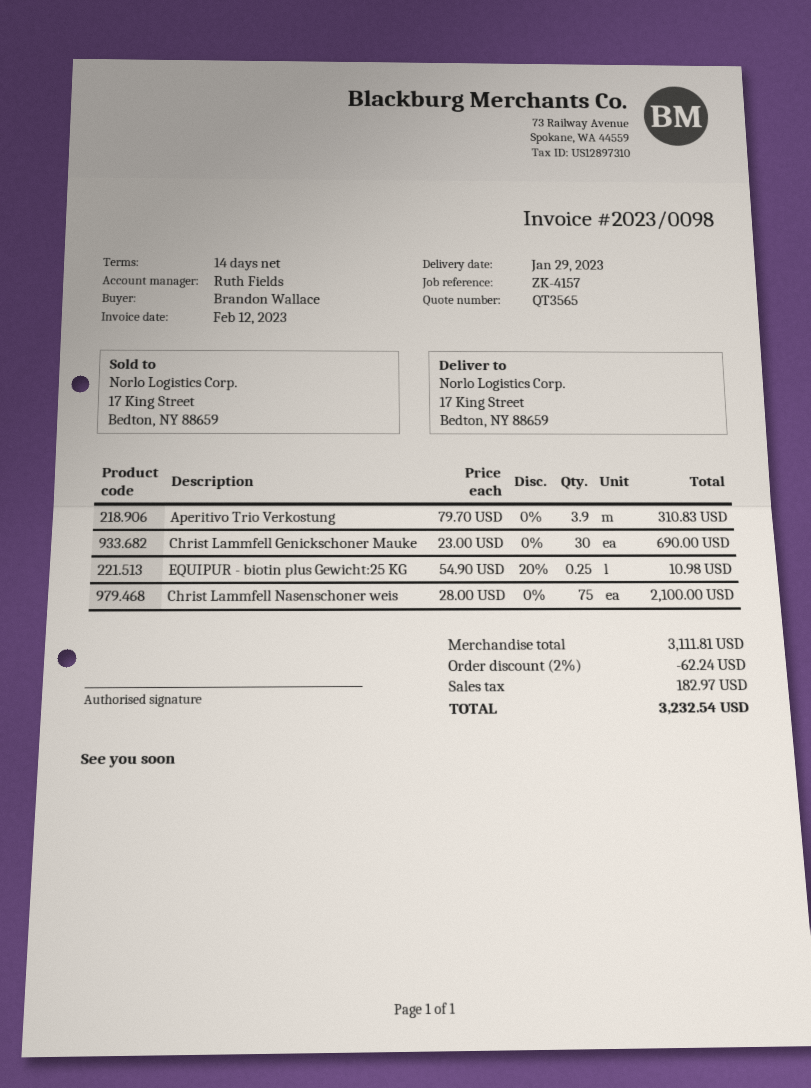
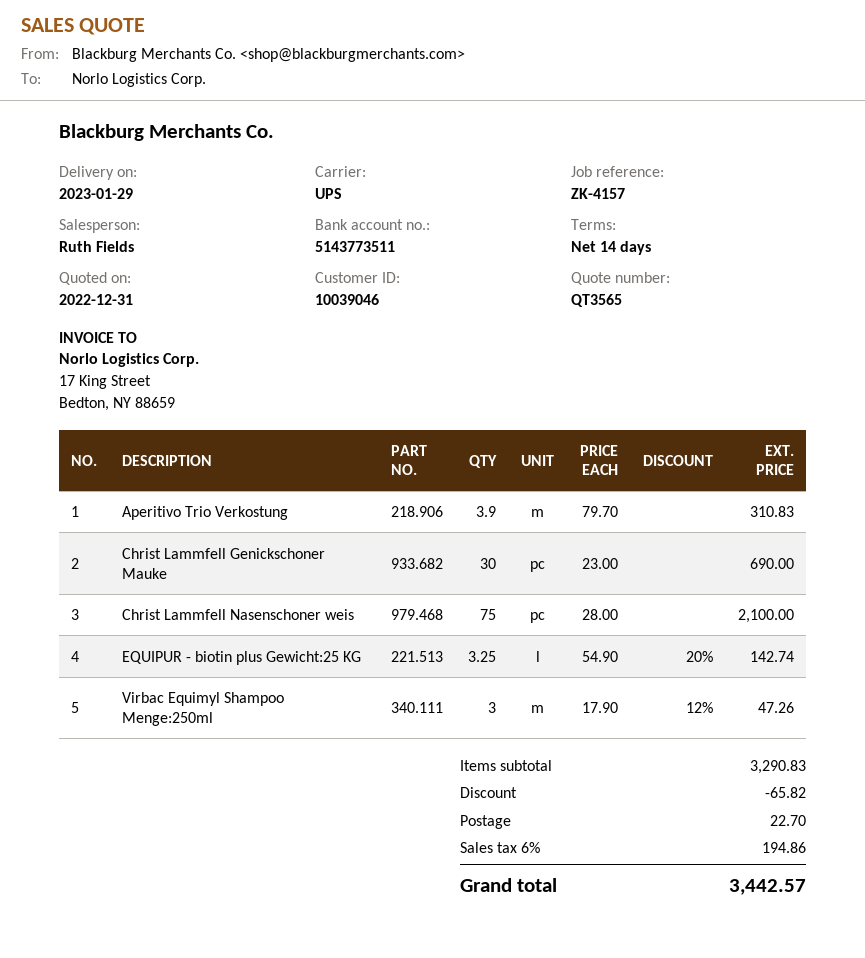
EQUIPUR - biotin plus Gewicht:25 KG: 0.25 x 54.90 - 20% = 10.98 -> 3.25 x 54.90 - 20% = 142.74
Virbac Equimyl Shampoo Menge:250ml: none -> 3 x 17.90 - 12% = 47.26
subtotal: 3111.81 -> 3290.83
discount: 62.24 -> 65.82
shipping: none -> 22.70
tax: 182.97 -> 194.86
total: 3232.54 -> 3442.57

